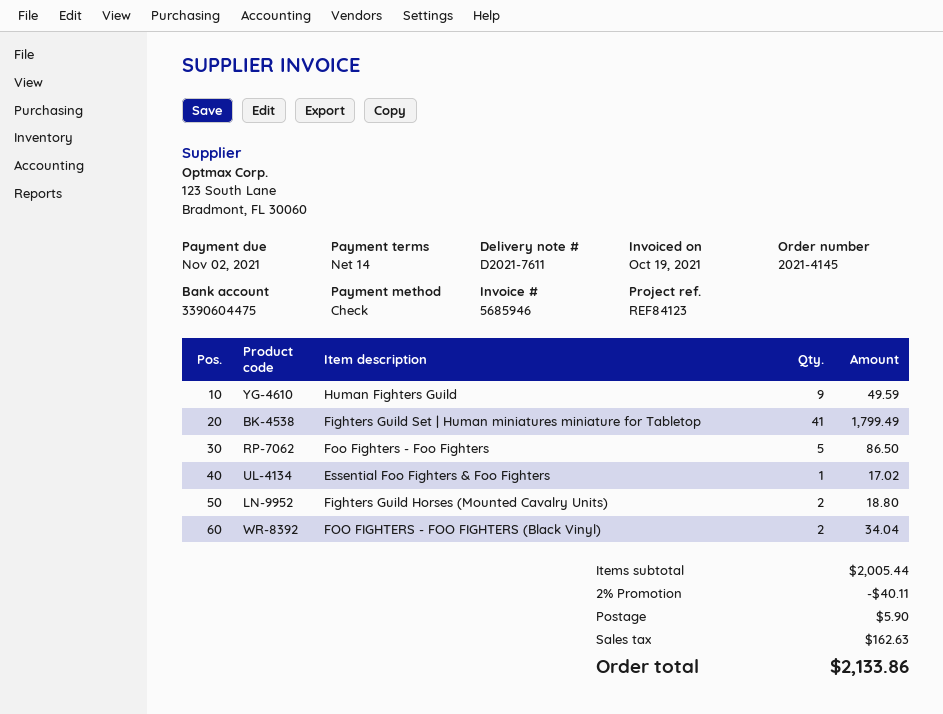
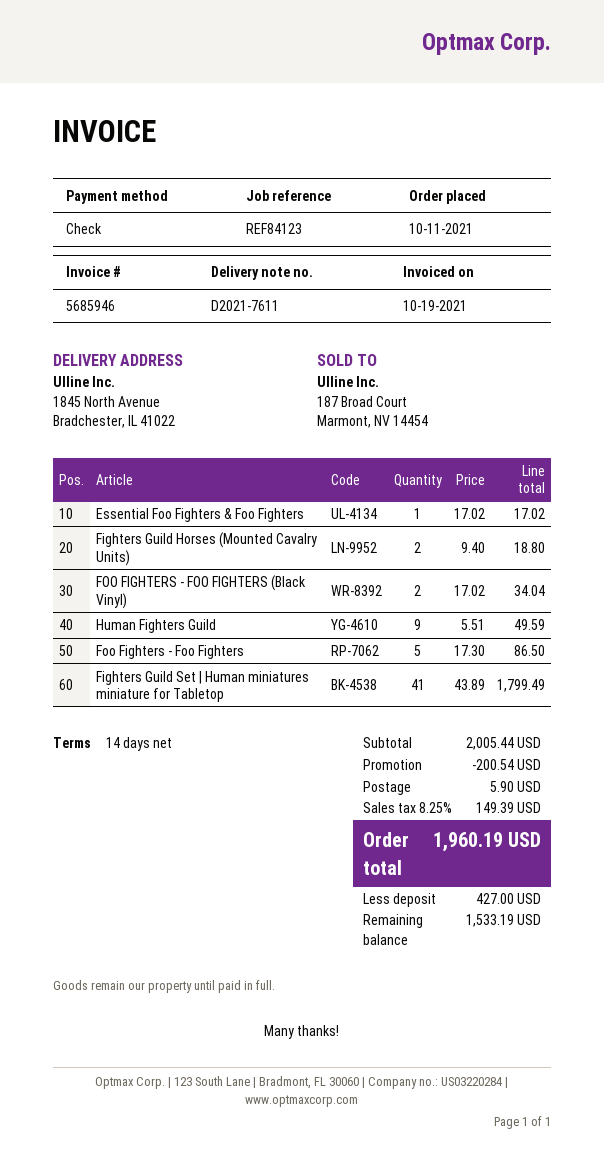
discount: 40.11 -> 200.54
tax: 162.63 -> 149.39
total: 2133.86 -> 1960.19

